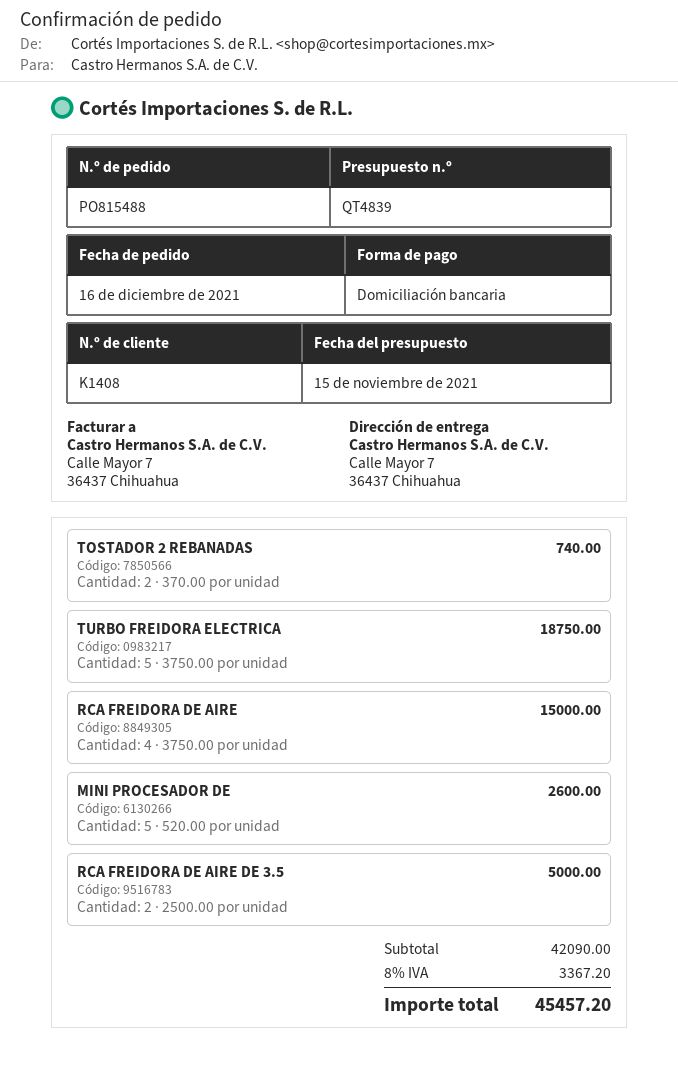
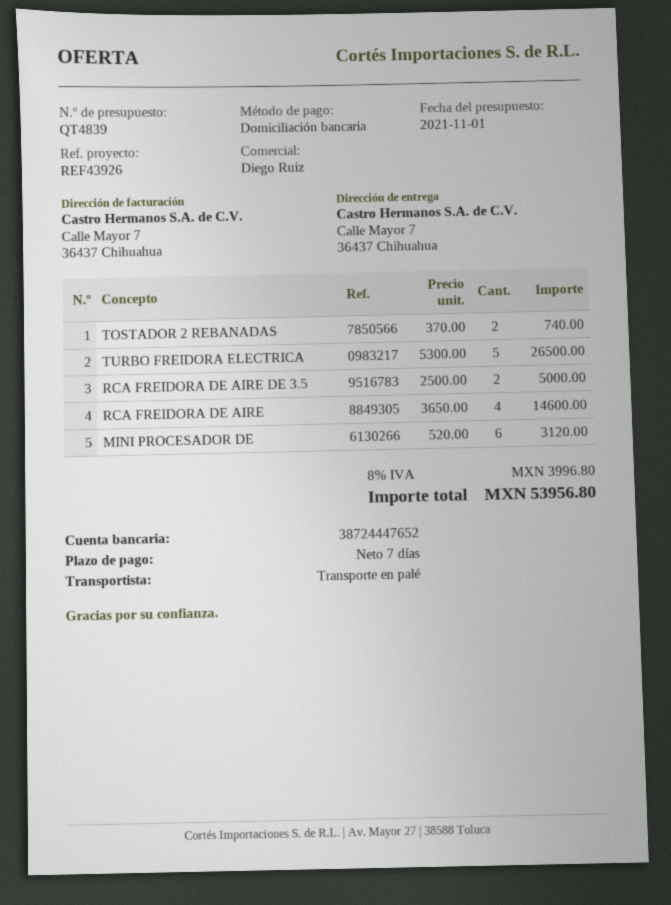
quote date: 2021-11-15 -> 2021-11-01
TURBO FREIDORA ELECTRICA: 5 x 3750.00 = 18750.00 -> 5 x 5300.00 = 26500.00
RCA FREIDORA DE AIRE: 4 x 3750.00 = 15000.00 -> 4 x 3650.00 = 14600.00
MINI PROCESADOR DE: 5 x 520.00 = 2600.00 -> 6 x 520.00 = 3120.00
tax: 8% = 3367.20 -> 8% = 3996.80
total: 45457.20 -> 53956.80

